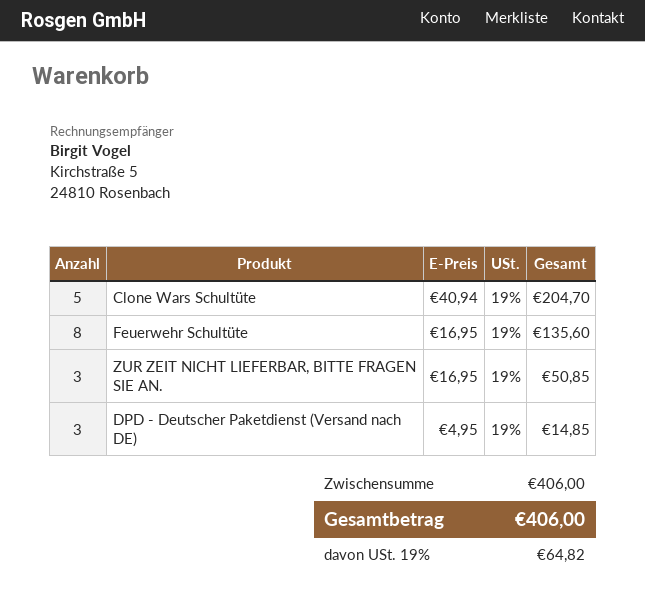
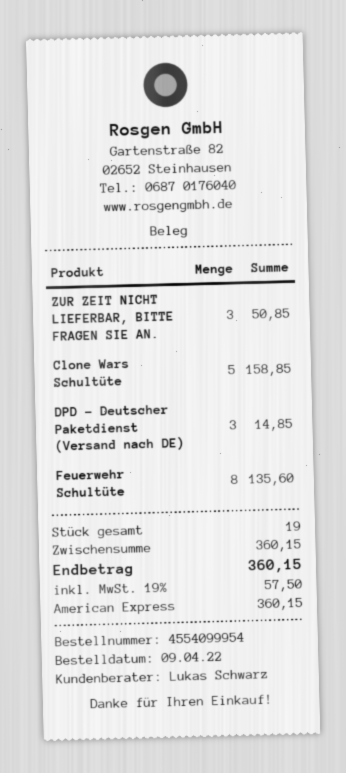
Clone Wars Schultüte: 5 for 204.70 -> 5 for 158.85
subtotal: 406.00 -> 360.15
tax: 19% = 64.82 -> 19% = 57.50
total: 406.00 -> 360.15

